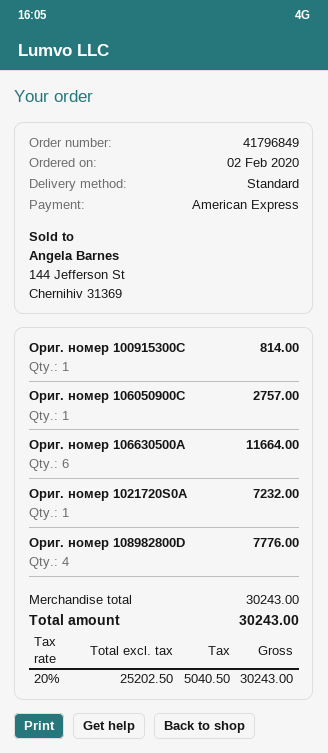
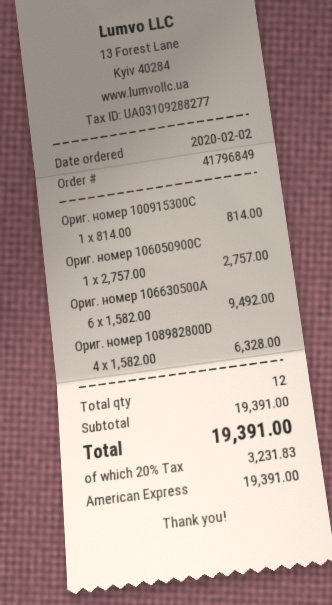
Ориг. номер 106630500A: 6 for 11664.00 -> 6 for 9492.00
Ориг. номер 1021720S0A: 1 for 7232.00 -> none
Ориг. номер 108982800D: 4 for 7776.00 -> 4 for 6328.00
subtotal: 30243.00 -> 19391.00
tax: 20% = 5040.50 -> 20% = 3231.83
total: 30243.00 -> 19391.00

